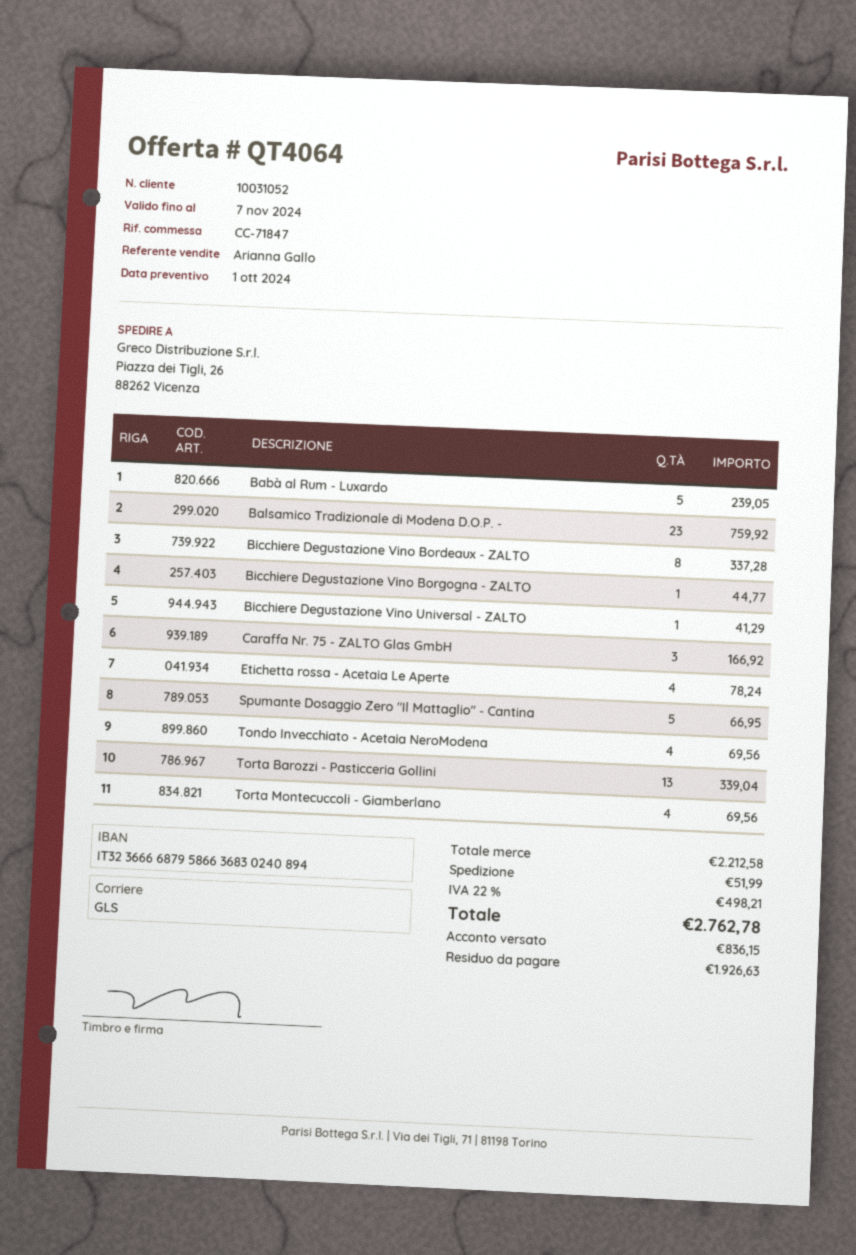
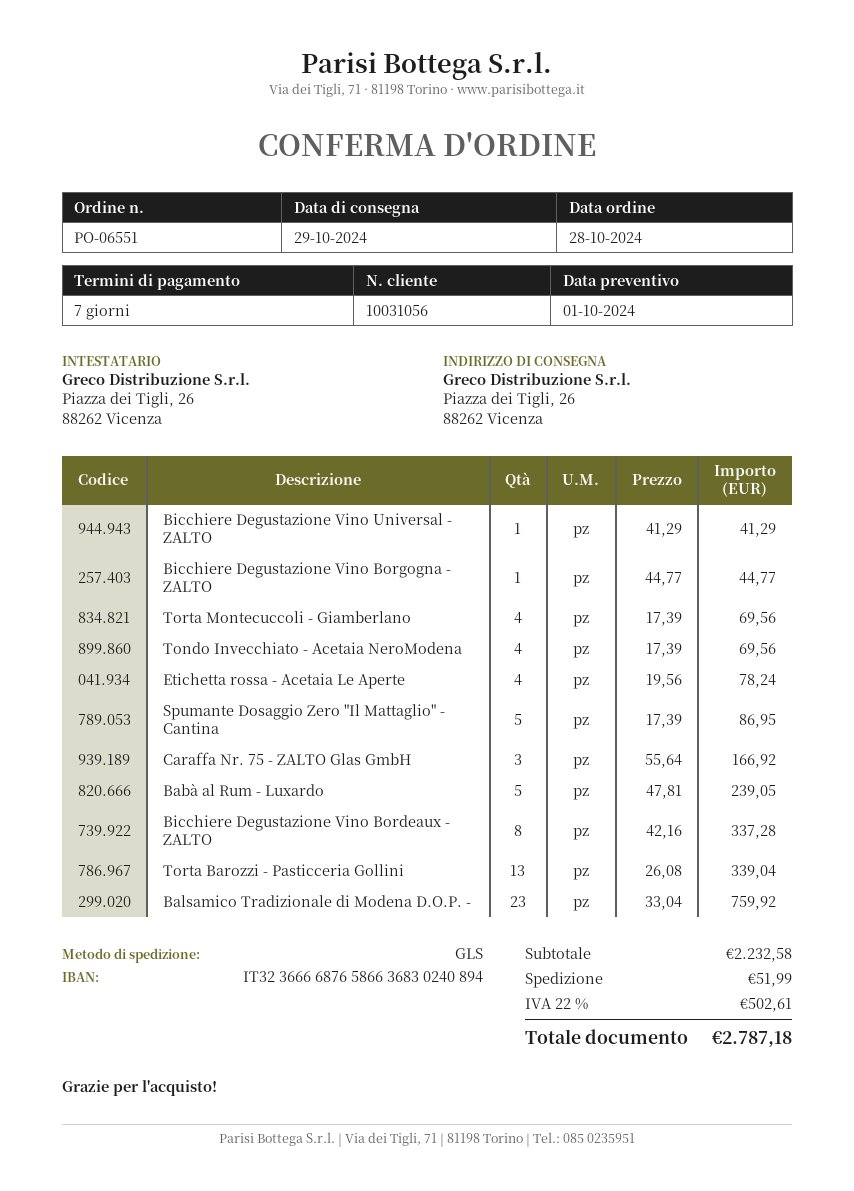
customer number: 10031052 -> 10031056
bank account: IT3236666879586636830240894 -> IT3236666876586636830240894
Spumante Dosaggio Zero "Il Mattaglio" - Cantina: 5 for 66.95 -> 5 for 86.95
subtotal: 2212.58 -> 2232.58
tax: 22% = 498.21 -> 22% = 502.61
total: 2762.78 -> 2787.18

